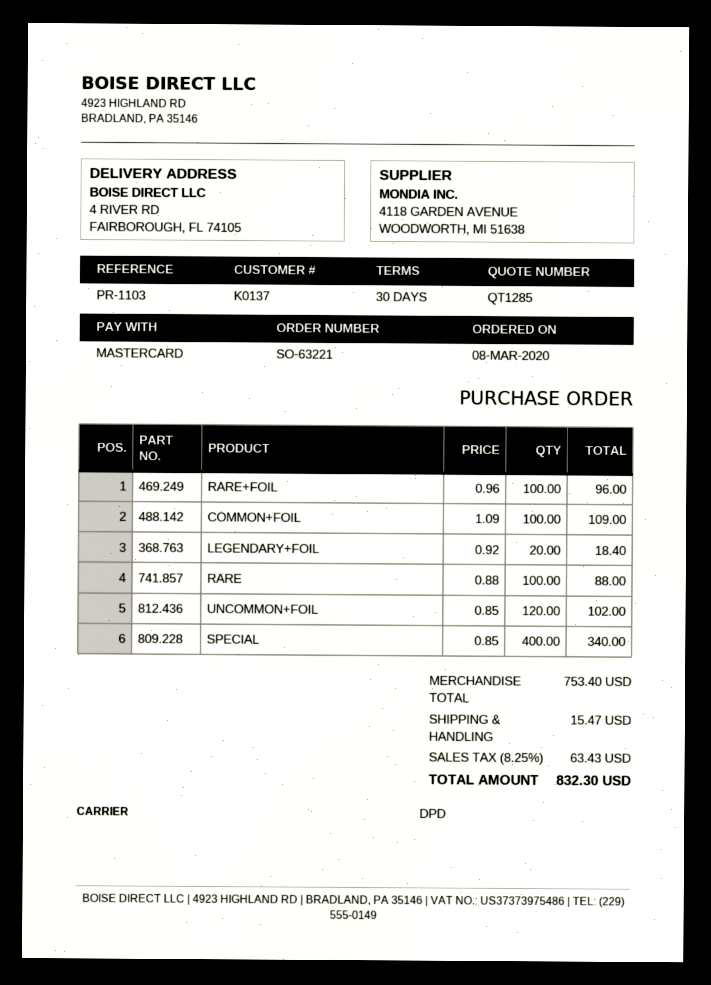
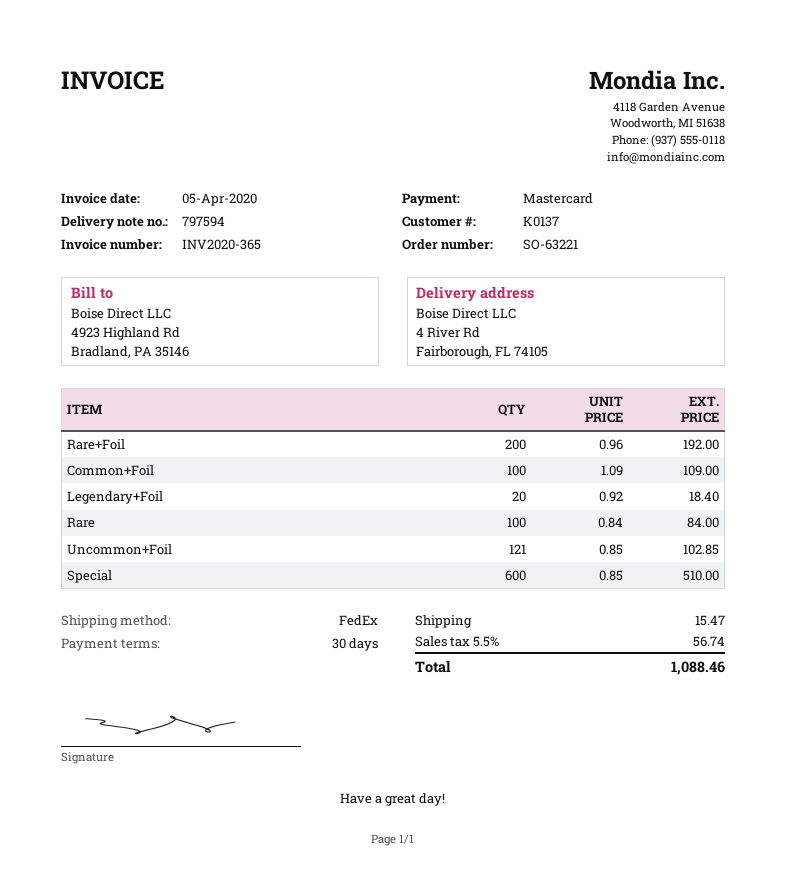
shipping method: DPD -> FedEx
RARE+FOIL: 100 x 0.96 = 96.00 -> 200 x 0.96 = 192.00
RARE: 100 x 0.88 = 88.00 -> 100 x 0.84 = 84.00
UNCOMMON+FOIL: 120 x 0.85 = 102.00 -> 121 x 0.85 = 102.85
SPECIAL: 400 x 0.85 = 340.00 -> 600 x 0.85 = 510.00
tax: 8.25% = 63.43 -> 5.5% = 56.74
total: 832.30 -> 1088.46

